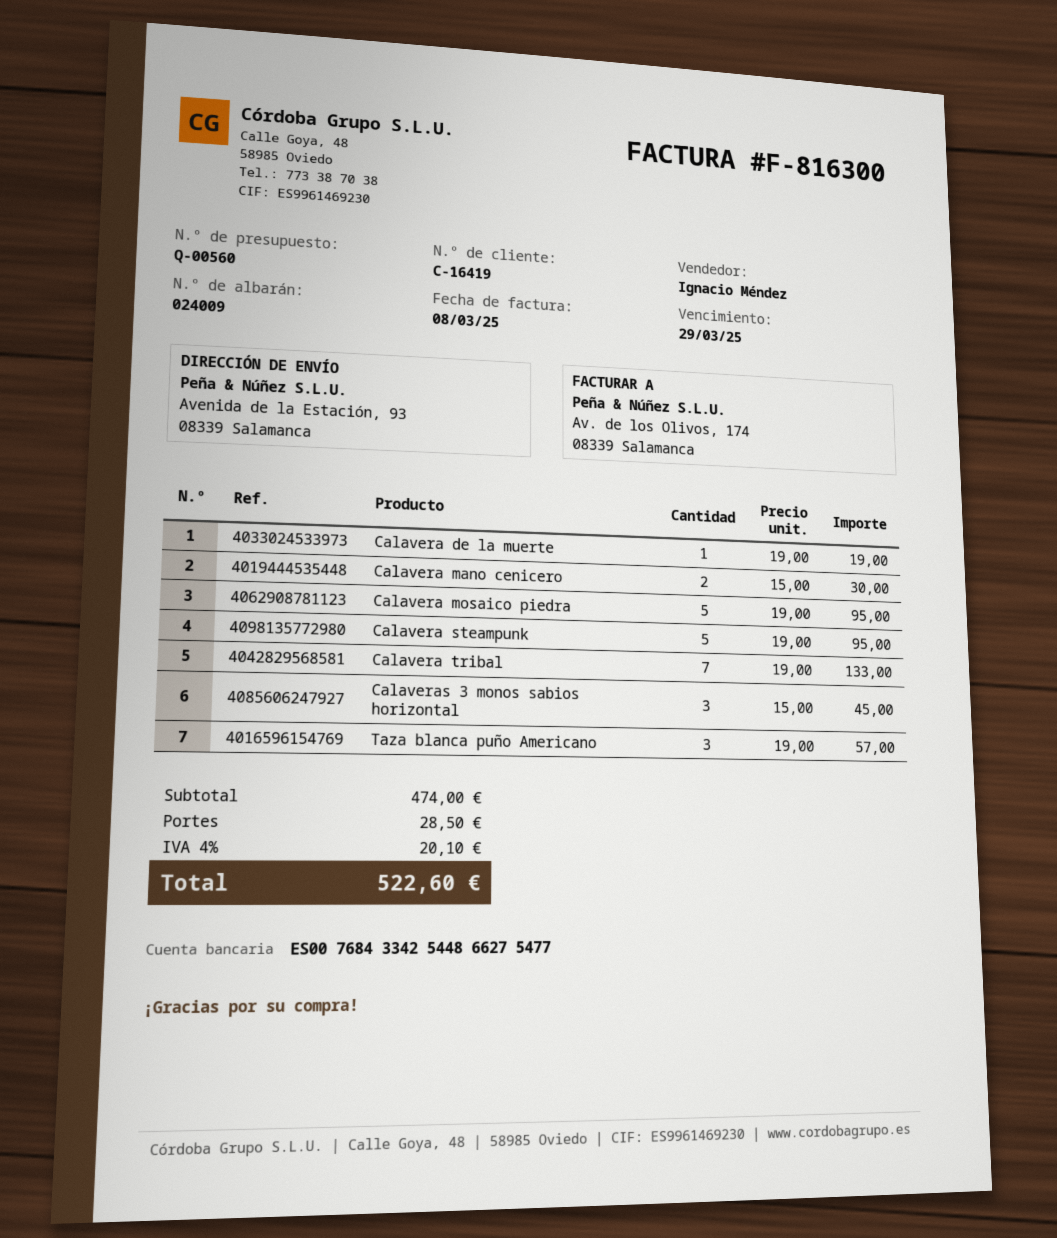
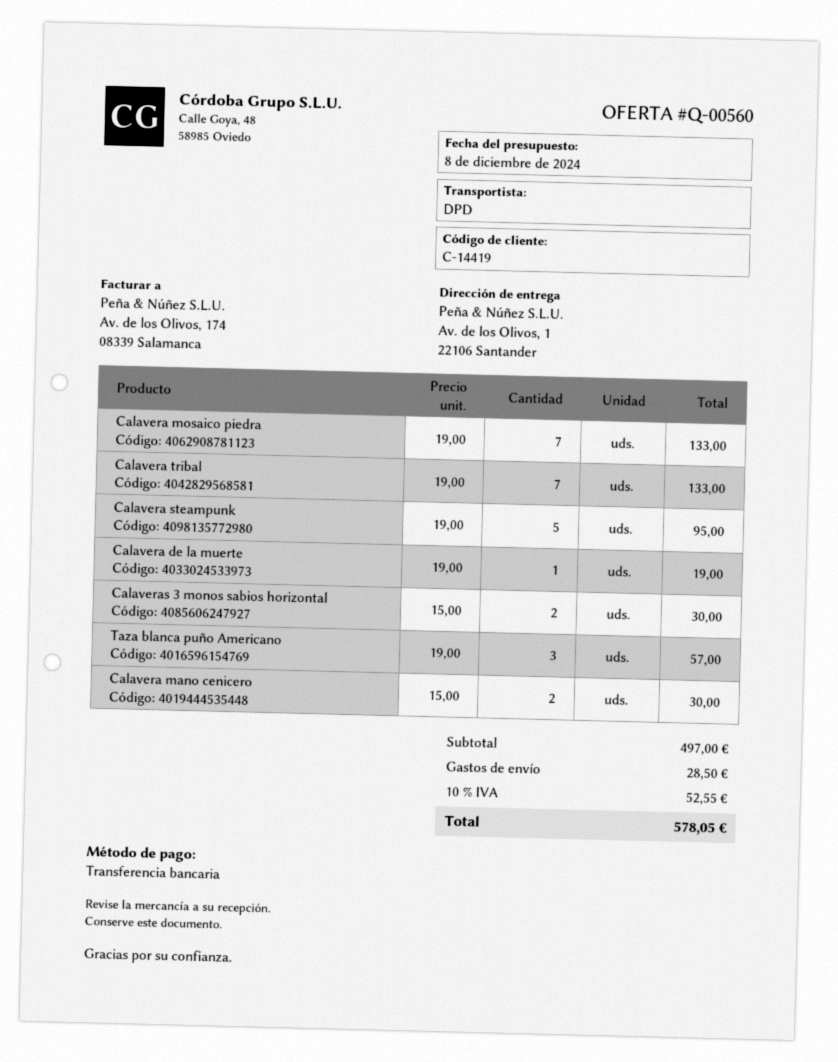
customer number: C-16419 -> C-14419
ship to: Avenida de la Estación, 93, 08339 Salamanca -> Av. de los Olivos, 1, 22106 Santander
Calavera mosaico piedra: 5 x 19.00 = 95.00 -> 7 x 19.00 = 133.00
Calaveras 3 monos sabios horizontal: 3 x 15.00 = 45.00 -> 2 x 15.00 = 30.00
subtotal: 474.00 -> 497.00
tax: 4% = 20.10 -> 10% = 52.55
total: 522.60 -> 578.05

